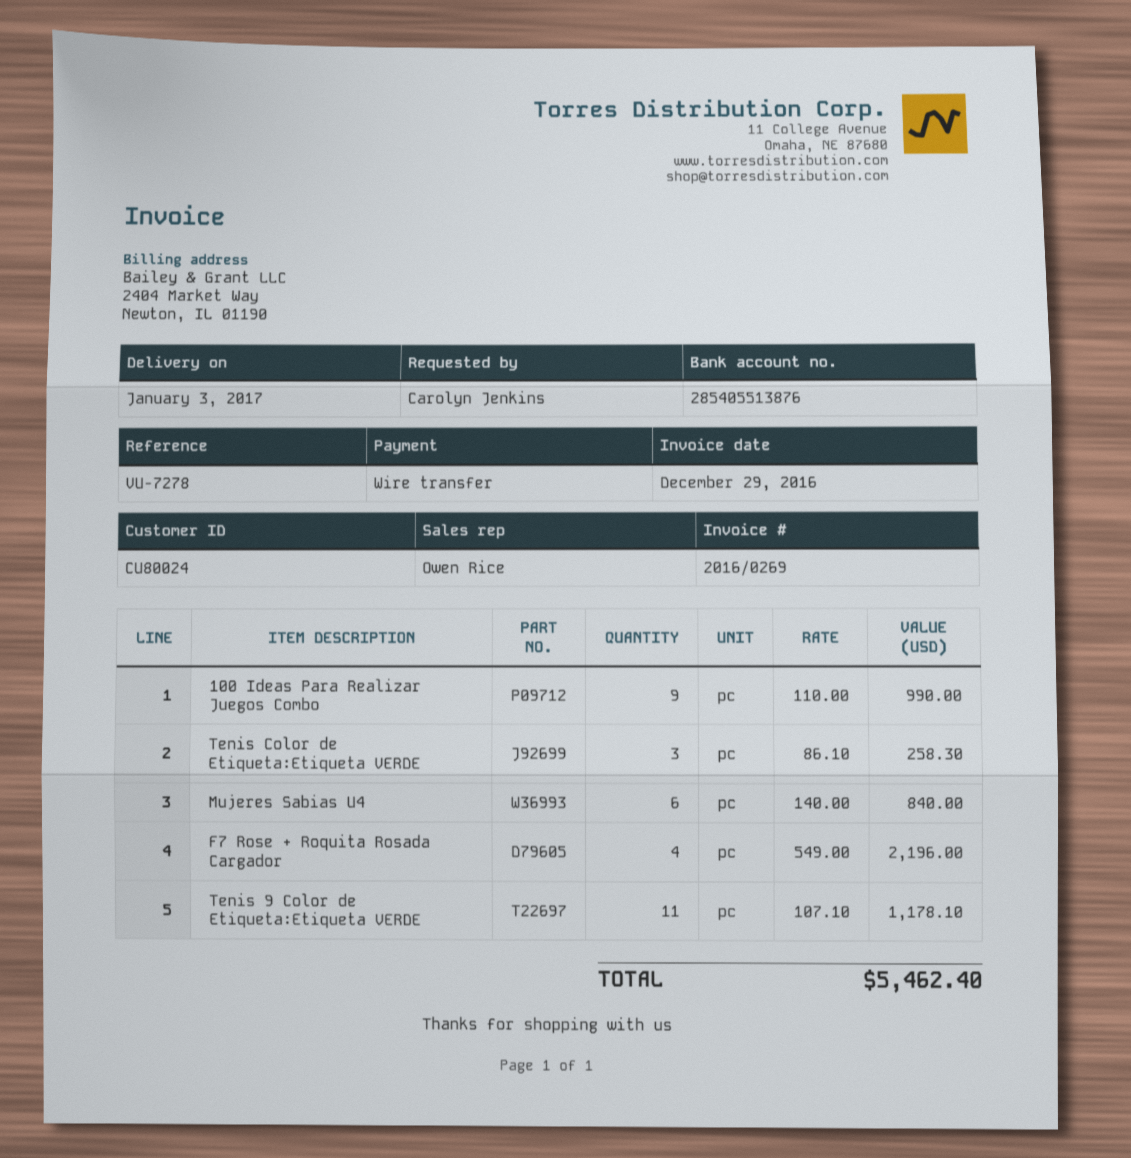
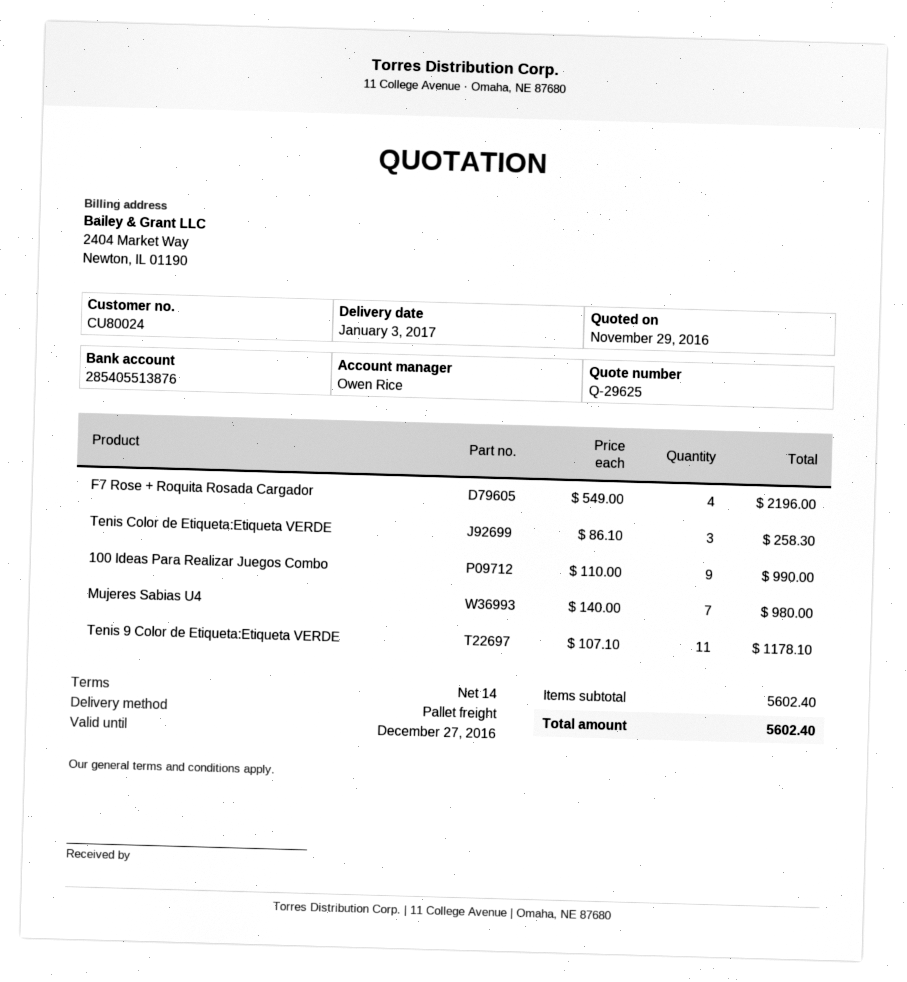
Mujeres Sabias U4: 6 x 140.00 = 840.00 -> 7 x 140.00 = 980.00
total: 5462.40 -> 5602.40

